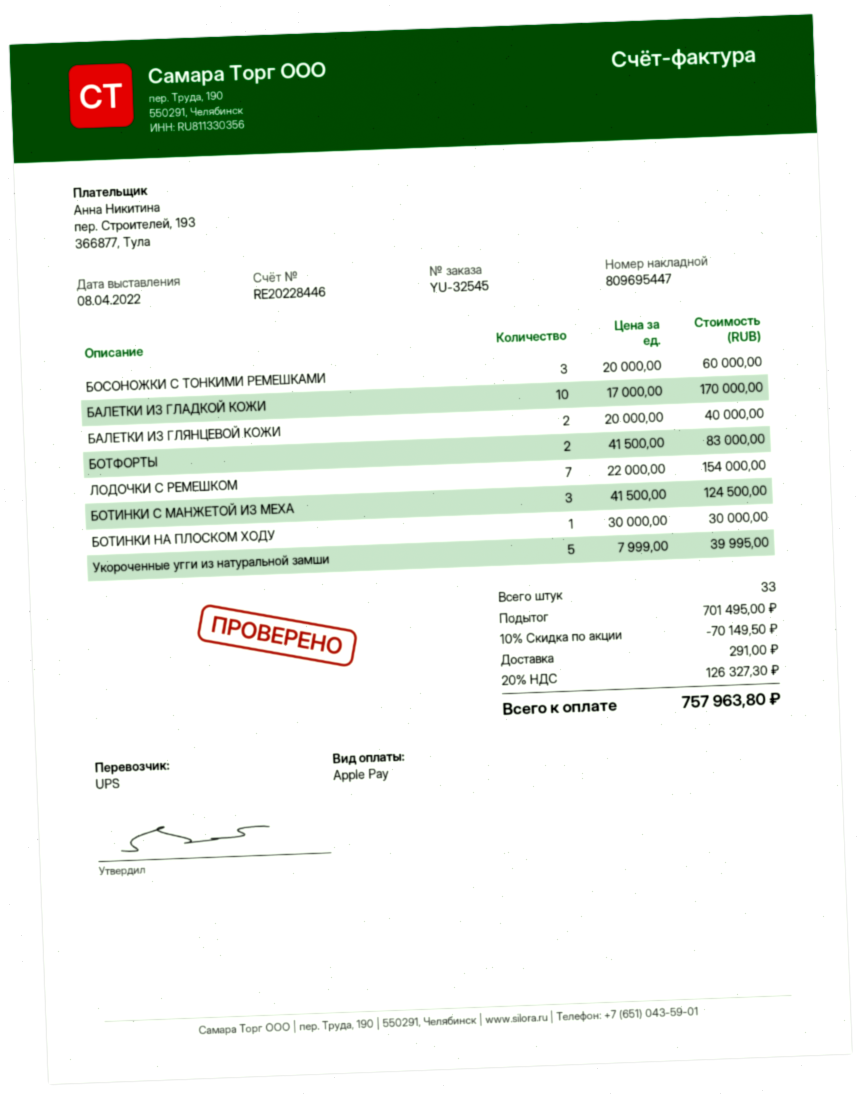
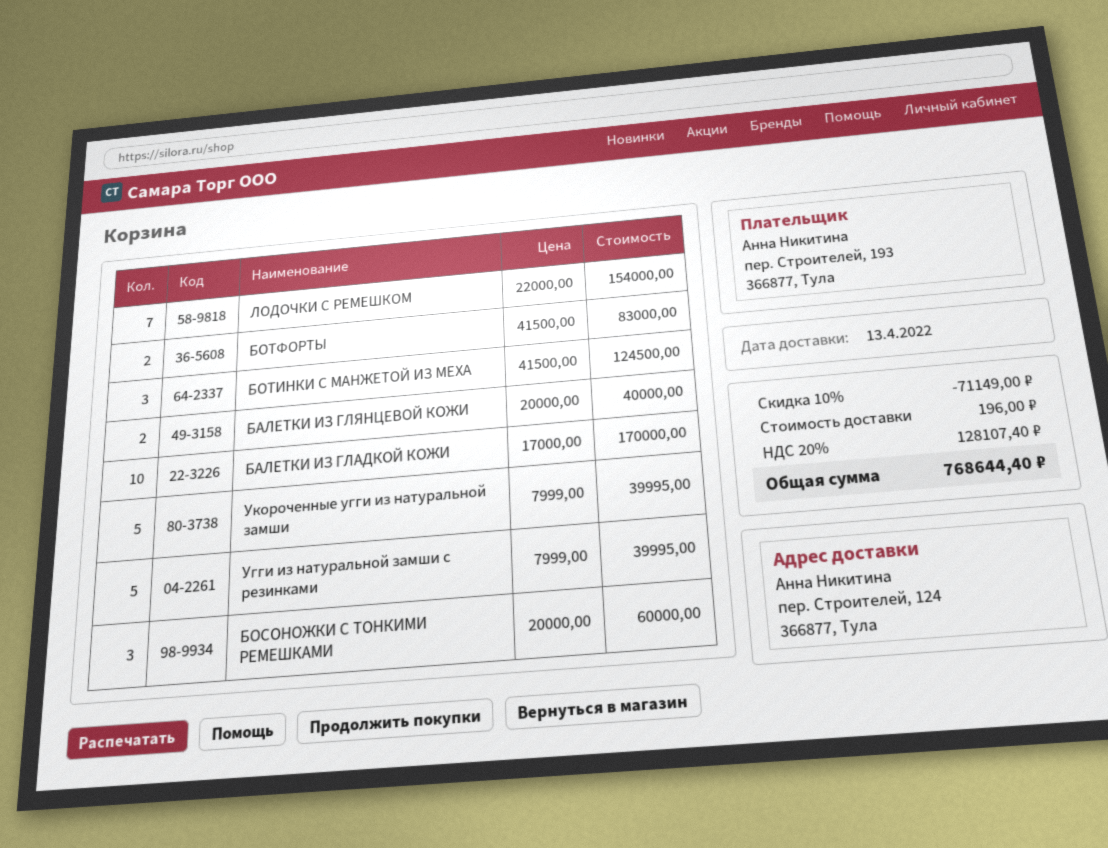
БОТИНКИ НА ПЛОСКОМ ХОДУ: 1 x 30000.00 = 30000.00 -> none
Угги из натуральной замши с резинками: none -> 5 x 7999.00 = 39995.00
discount: 10% = 70149.50 -> 10% = 71149.00
shipping: 291.00 -> 196.00
tax: 20% = 126327.30 -> 20% = 128107.40
total: 757963.80 -> 768644.40

